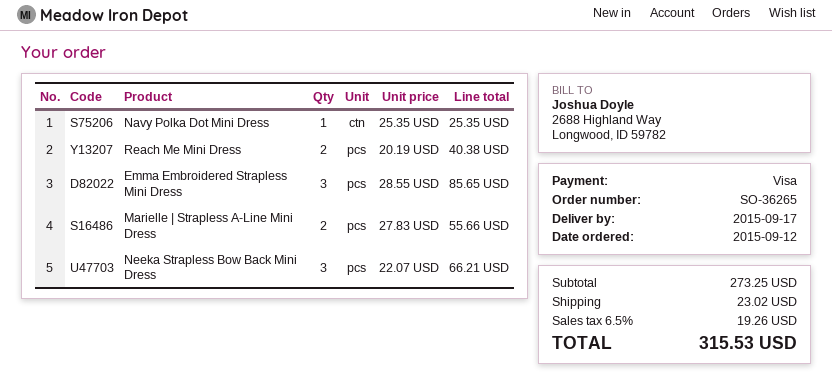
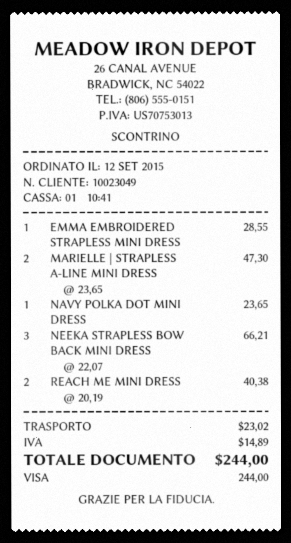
Navy Polka Dot Mini Dress: 1 x 25.35 = 25.35 -> 1 x 23.65 = 23.65
Emma Embroidered Strapless Mini Dress: 3 x 28.55 = 85.65 -> 1 x 28.55 = 28.55
Marielle | Strapless A-Line Mini Dress: 2 x 27.83 = 55.66 -> 2 x 23.65 = 47.30
tax: 19.26 -> 14.89
total: 315.53 -> 244.00

